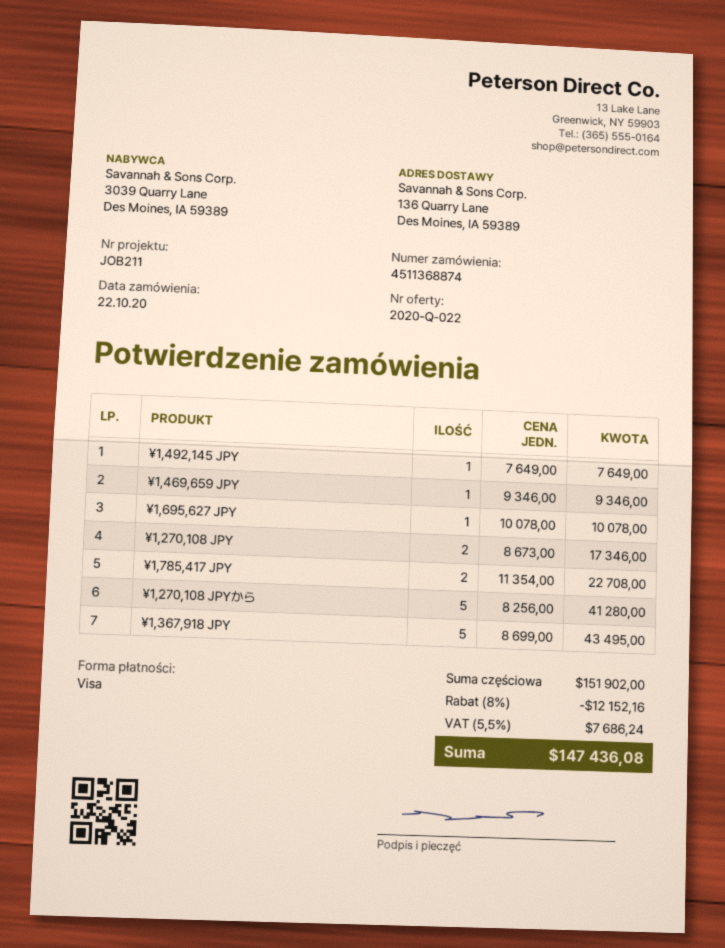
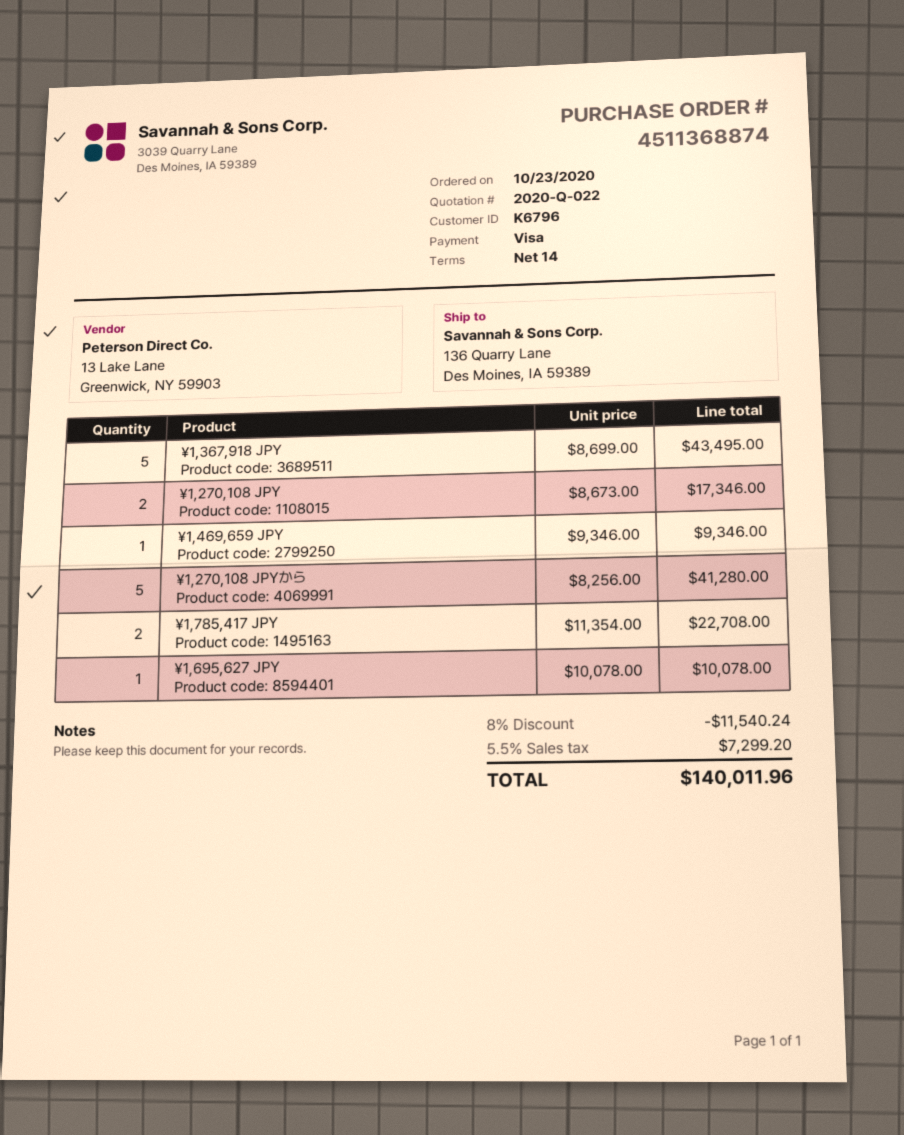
order date: 2020-10-22 -> 2020-10-23
¥1,492,145 JPY: 1 x 7649.00 = 7649.00 -> none
discount: 8% = 12152.16 -> 8% = 11540.24
tax: 5.5% = 7686.24 -> 5.5% = 7299.20
total: 147436.08 -> 140011.96

